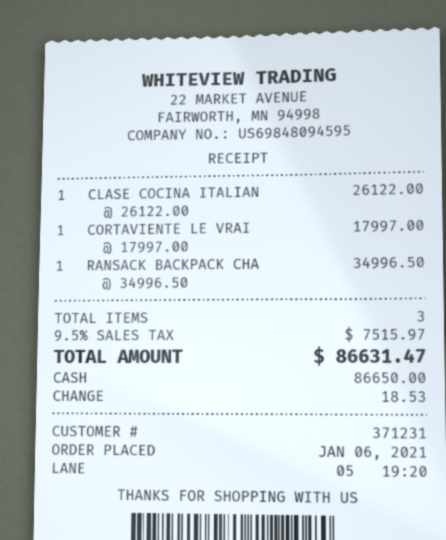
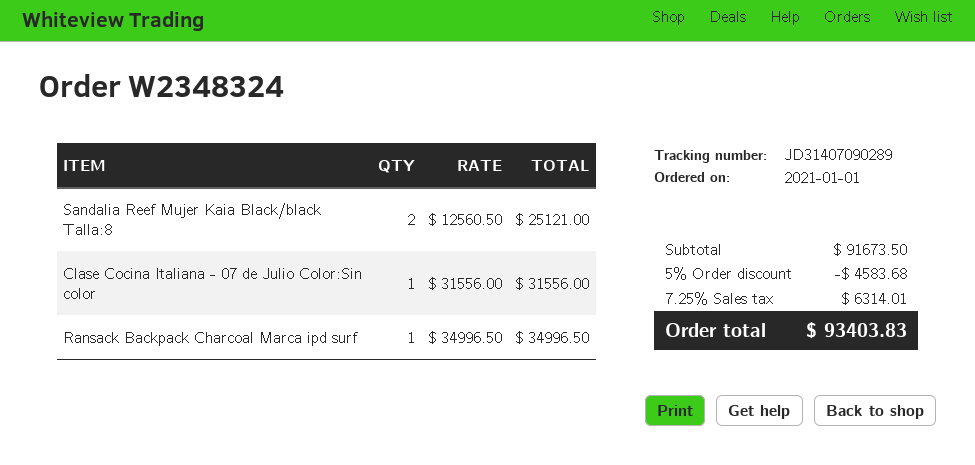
order date: 2021-01-06 -> 2021-01-01
CLASE COCINA ITALIAN: 1 x 26122.00 = 26122.00 -> 1 x 31556.00 = 31556.00
CORTAVIENTE LE VRAI: 1 x 17997.00 = 17997.00 -> none
Sandalia Reef Mujer Kaia Black/black Talla:8: none -> 2 x 12560.50 = 25121.00
discount: none -> 5% = 4583.68
tax: 9.5% = 7515.97 -> 7.25% = 6314.01
total: 86631.47 -> 93403.83

